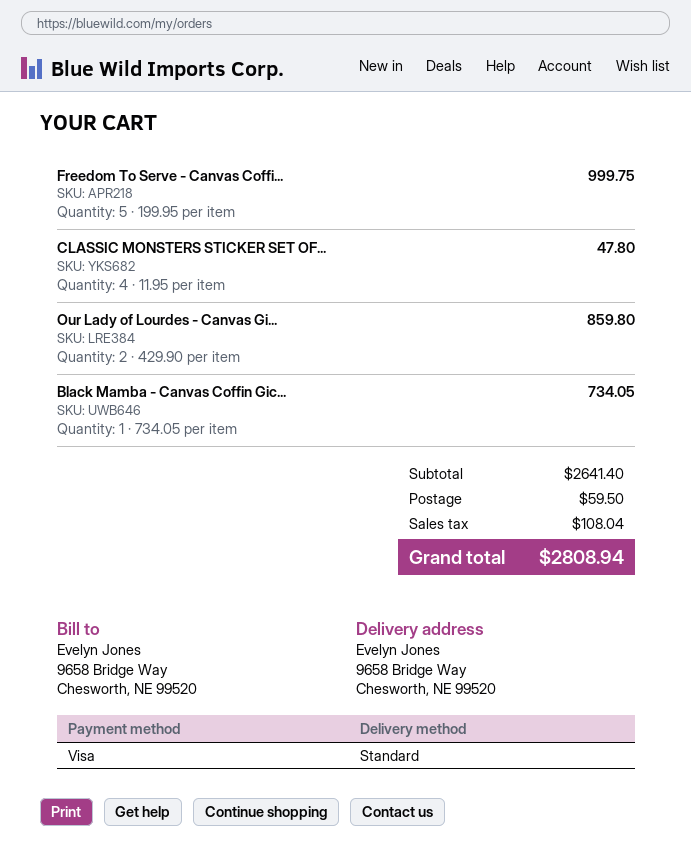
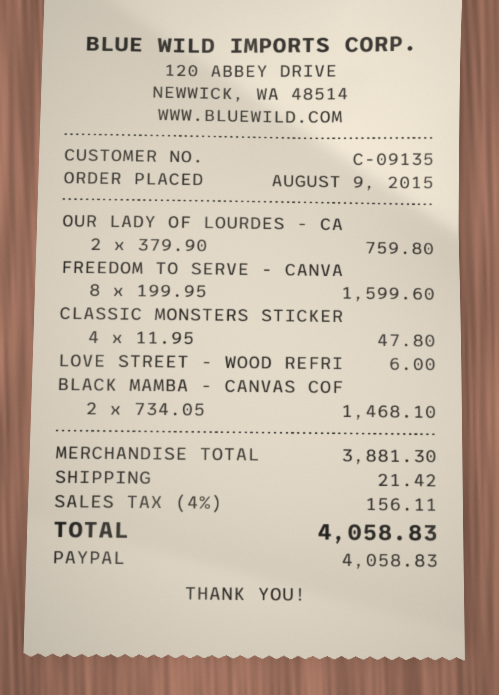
payment method: Visa -> PayPal
Freedom To Serve - Canvas Coffi...: 5 x 199.95 = 999.75 -> 8 x 199.95 = 1599.60
Our Lady of Lourdes - Canvas Gi...: 2 x 429.90 = 859.80 -> 2 x 379.90 = 759.80
Black Mamba - Canvas Coffin Gic...: 1 x 734.05 = 734.05 -> 2 x 734.05 = 1468.10
LOVE STREET - WOOD REFRI: none -> 1 x 6.00 = 6.00
subtotal: 2641.40 -> 3881.30
shipping: 59.50 -> 21.42
tax: 108.04 -> 156.11
total: 2808.94 -> 4058.83

